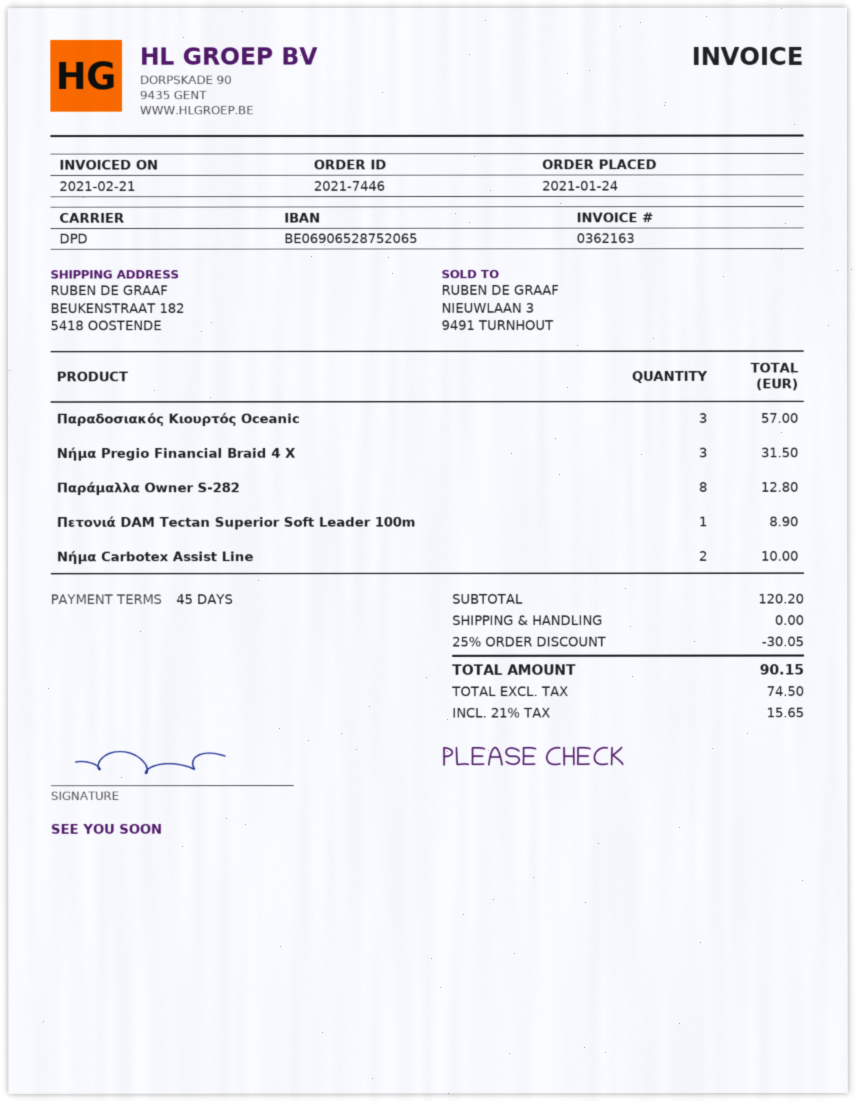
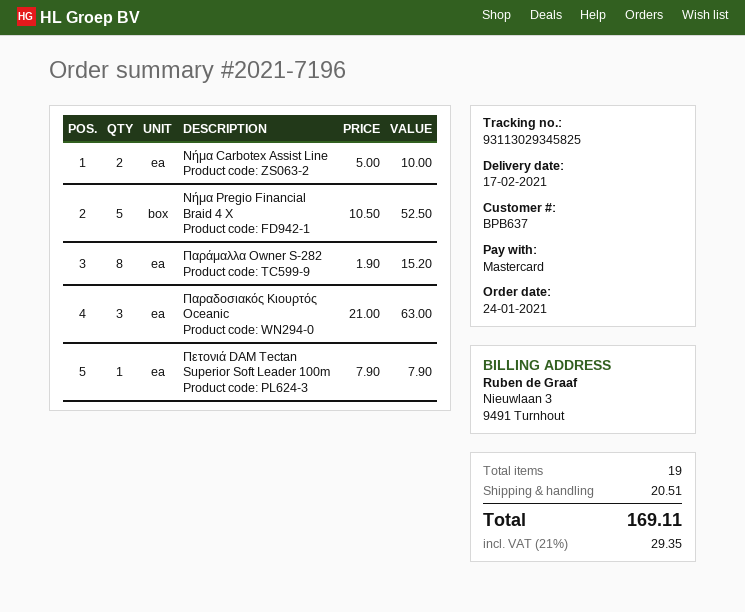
order number: 2021-7446 -> 2021-7196
Παραδοσιακός Κιουρτός Oceanic: 3 for 57.00 -> 3 for 63.00
Νήμα Pregio Financial Braid 4 Χ: 3 for 31.50 -> 5 for 52.50
Παράμαλλα Owner S-282: 8 for 12.80 -> 8 for 15.20
Πετονιά DAM Tectan Superior Soft Leader 100m: 1 for 8.90 -> 1 for 7.90
discount: 25% = 30.05 -> none
shipping: 0.00 -> 20.51
tax: 21% = 15.65 -> 21% = 29.35
total: 90.15 -> 169.11

